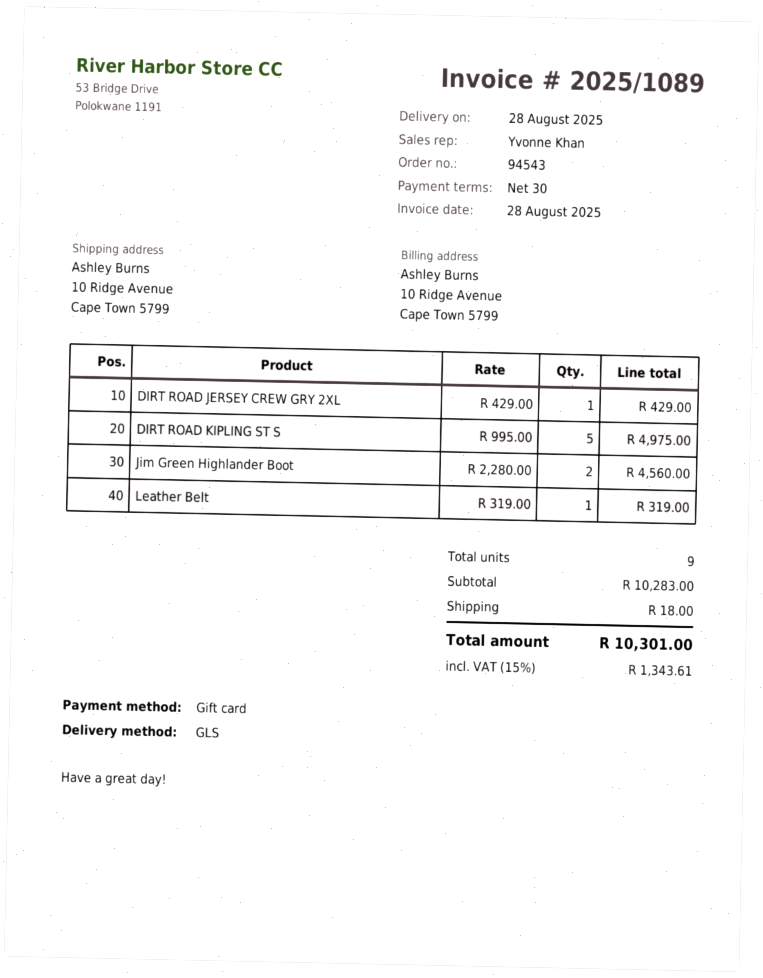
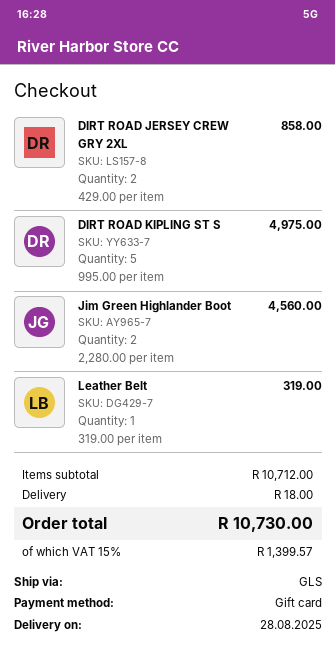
DIRT ROAD JERSEY CREW GRY 2XL: 1 x 429.00 = 429.00 -> 2 x 429.00 = 858.00
subtotal: 10283.00 -> 10712.00
tax: 15% = 1343.61 -> 15% = 1399.57
total: 10301.00 -> 10730.00

